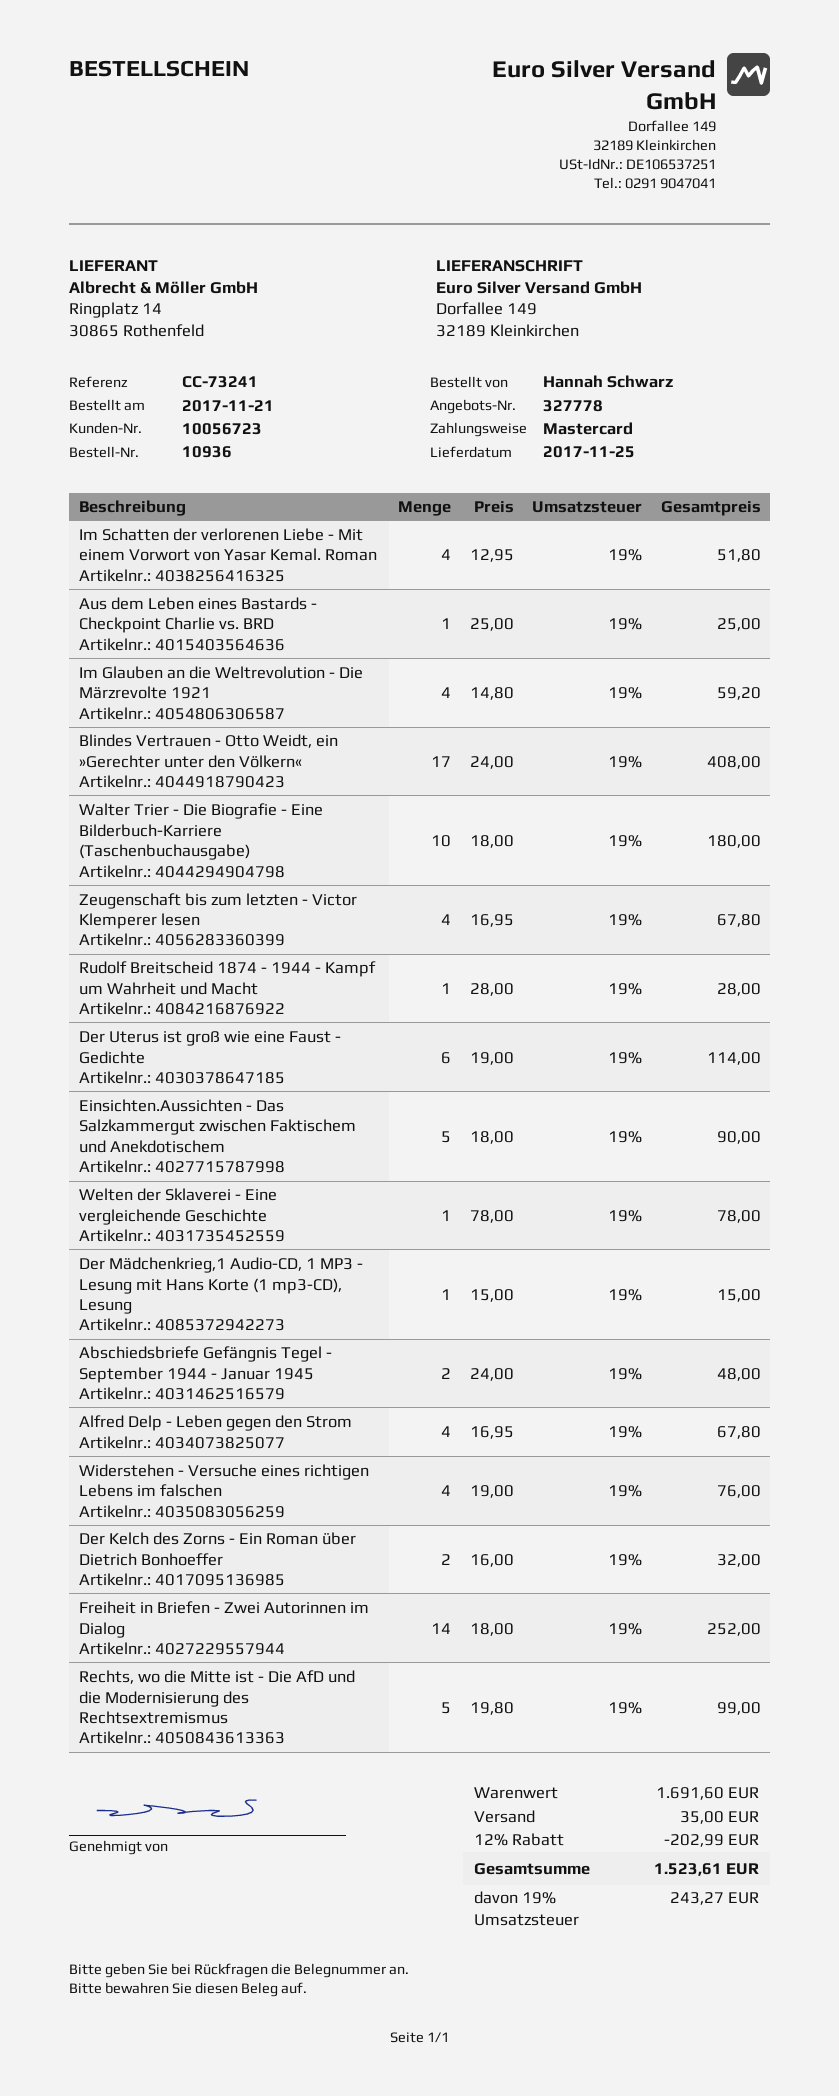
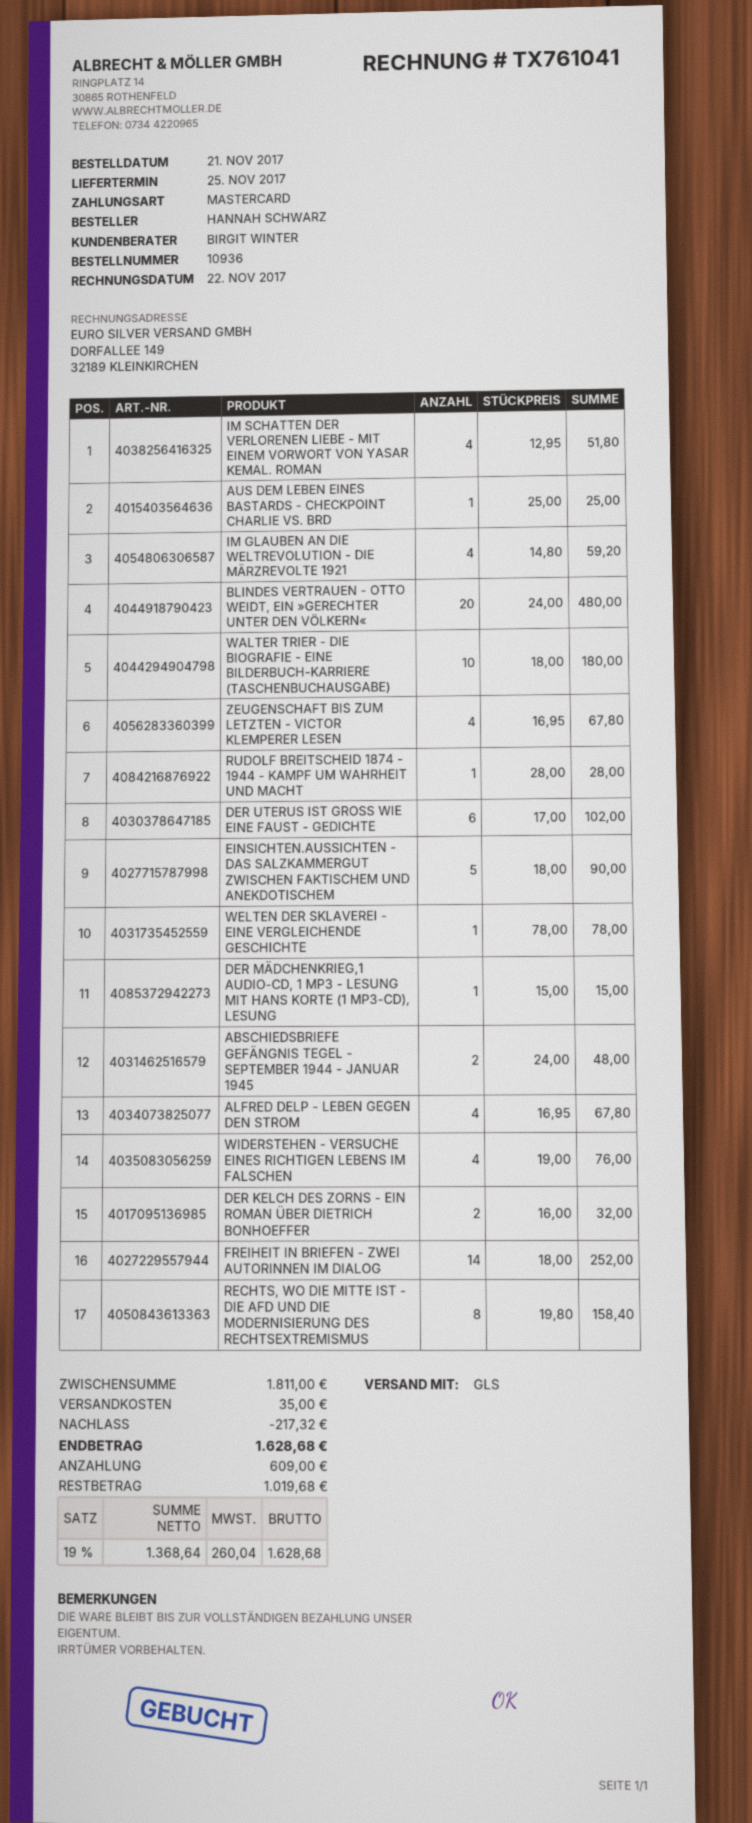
Blindes Vertrauen - Otto Weidt, ein »Gerechter unter den Völkern«: 17 x 24.00 = 408.00 -> 20 x 24.00 = 480.00
Der Uterus ist groß wie eine Faust - Gedichte: 6 x 19.00 = 114.00 -> 6 x 17.00 = 102.00
Rechts, wo die Mitte ist - Die AfD und die Modernisierung des Rechtsextremismus: 5 x 19.80 = 99.00 -> 8 x 19.80 = 158.40
subtotal: 1691.60 -> 1811.00
discount: 202.99 -> 217.32
tax: 19% = 243.27 -> 19% = 260.04
total: 1523.61 -> 1628.68

